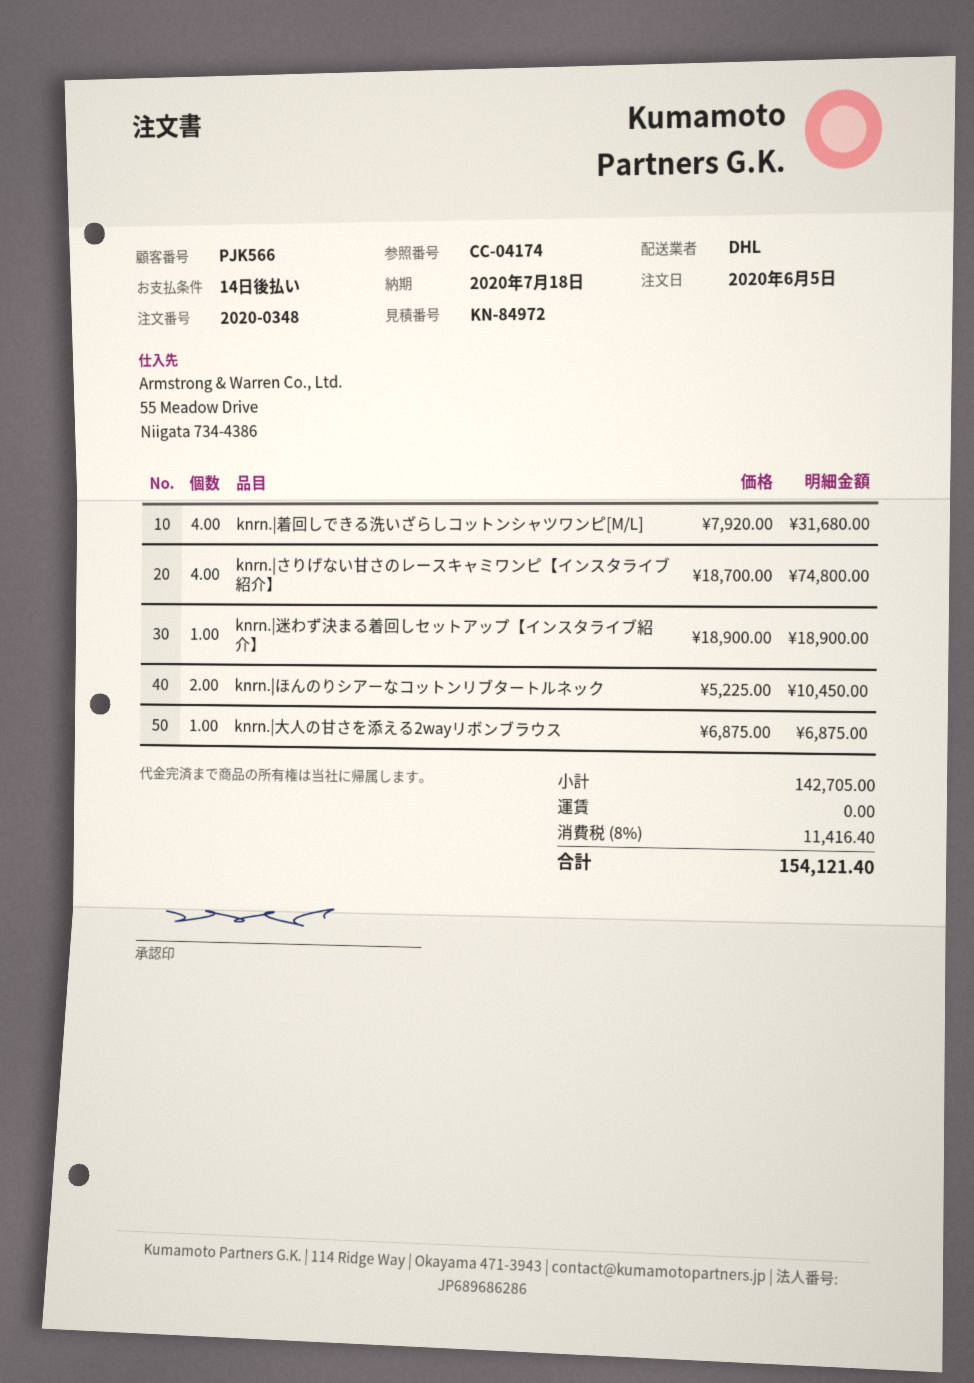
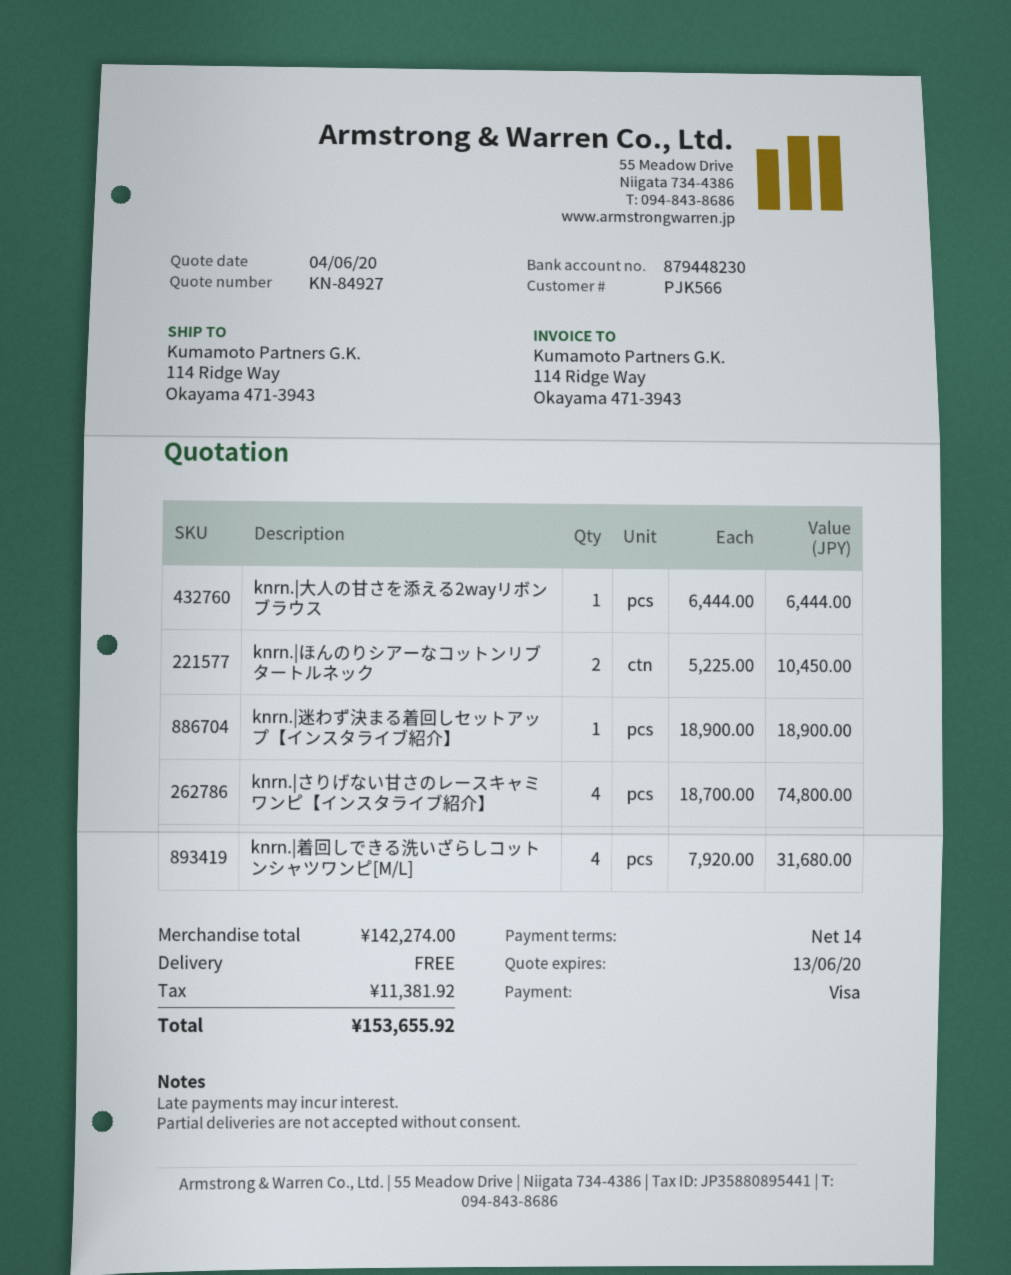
quote number: KN-84972 -> KN-84927
knrn.|大人の甘さを添える2wayリボンブラウス: 1 x 6875.00 = 6875.00 -> 1 x 6444.00 = 6444.00
subtotal: 142705.00 -> 142274.00
tax: 11416.40 -> 11381.92
total: 154121.40 -> 153655.92

